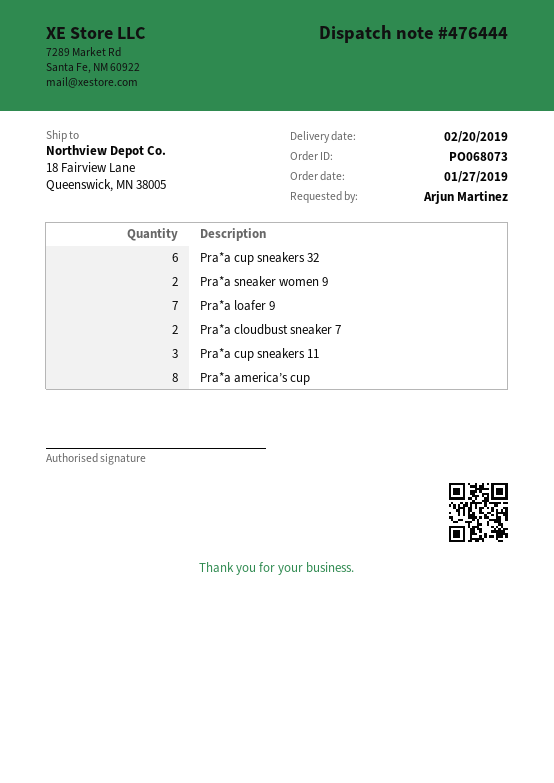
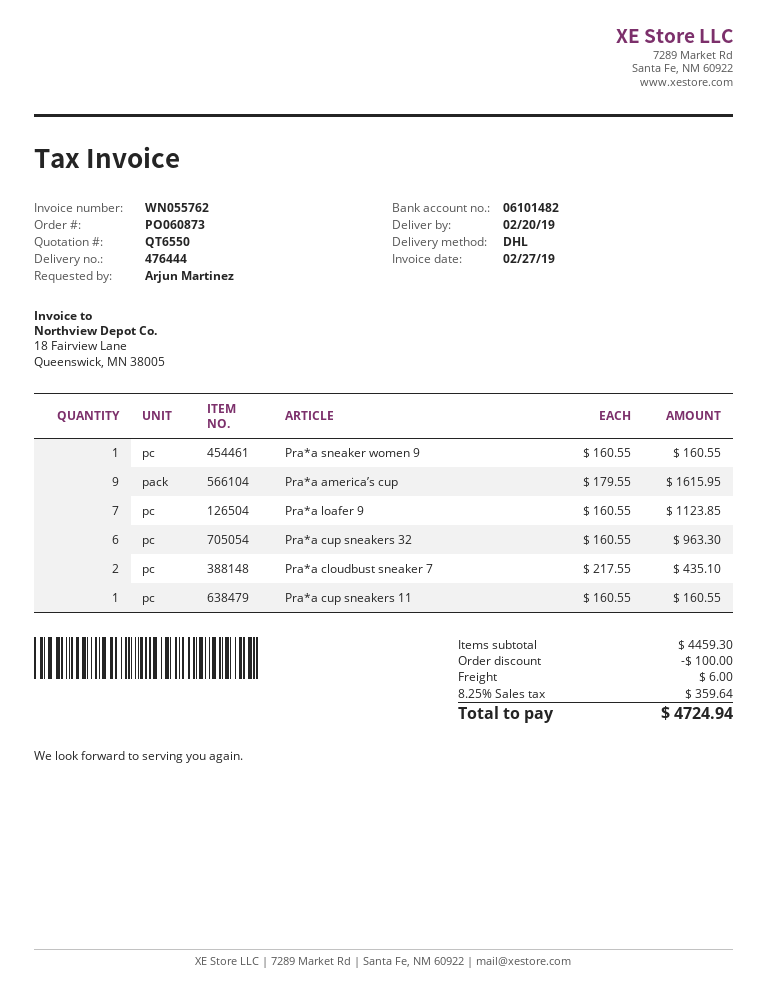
order number: PO068073 -> PO060873
Pra*a sneaker women 9: 2 -> 1
Pra*a cup sneakers 11: 3 -> 1
Pra*a america’s cup: 8 -> 9

